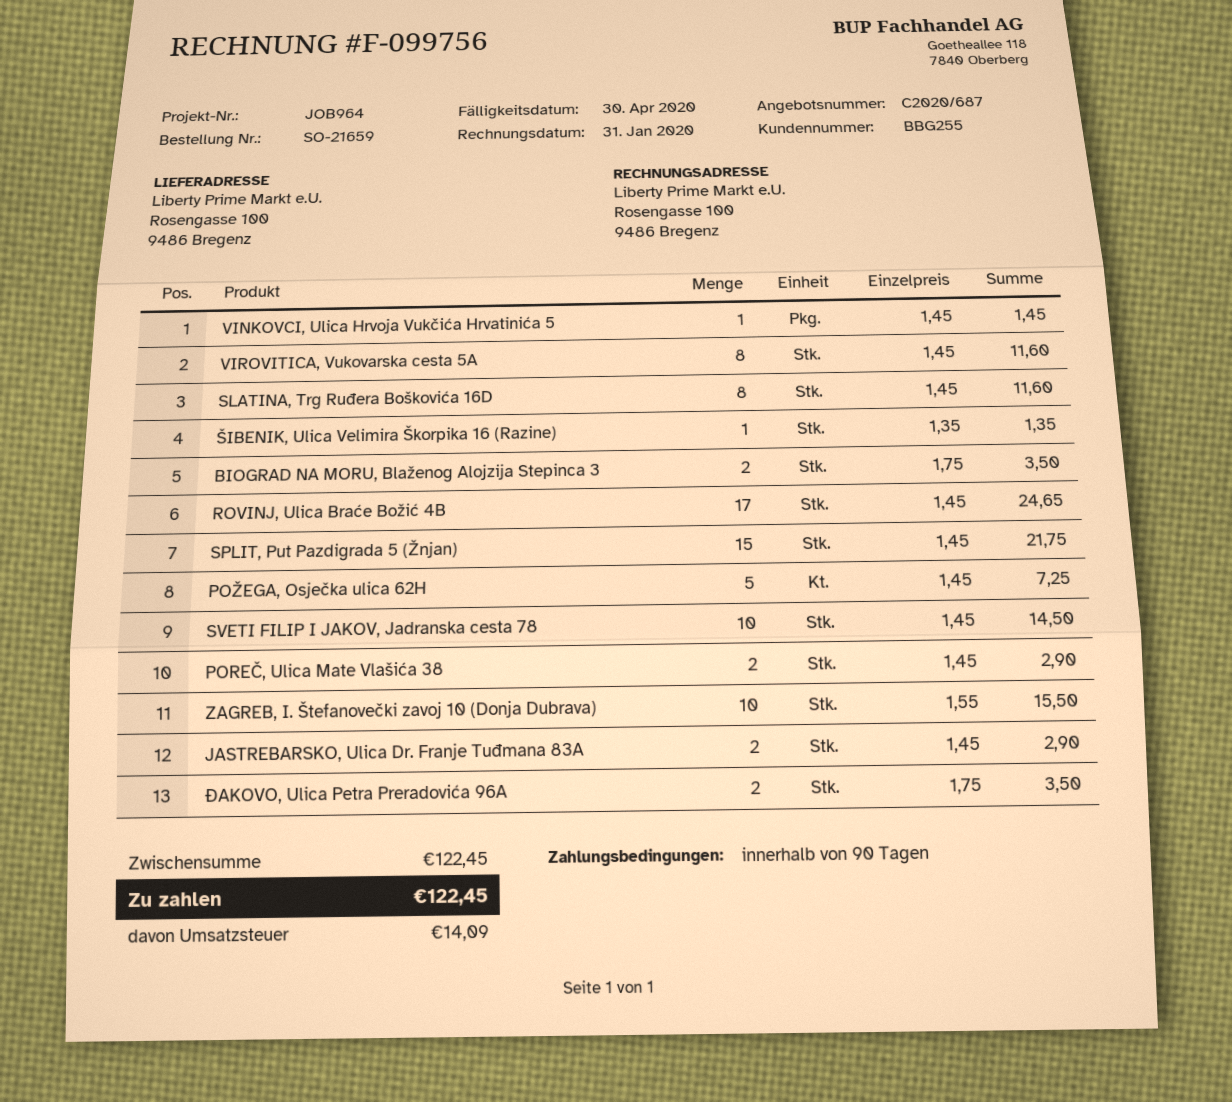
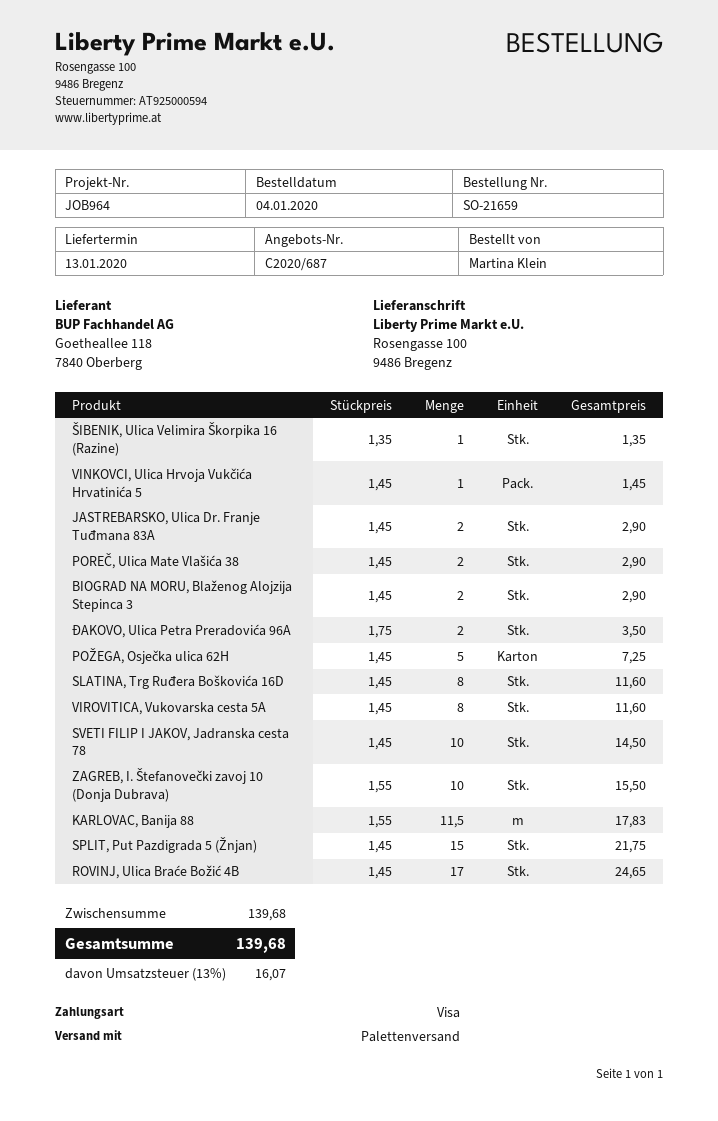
BIOGRAD NA MORU, Blaženog Alojzija Stepinca 3: 2 x 1.75 = 3.50 -> 2 x 1.45 = 2.90
KARLOVAC, Banija 88: none -> 11.5 x 1.55 = 17.83
subtotal: 122.45 -> 139.68
tax: 14.09 -> 16.07
total: 122.45 -> 139.68

